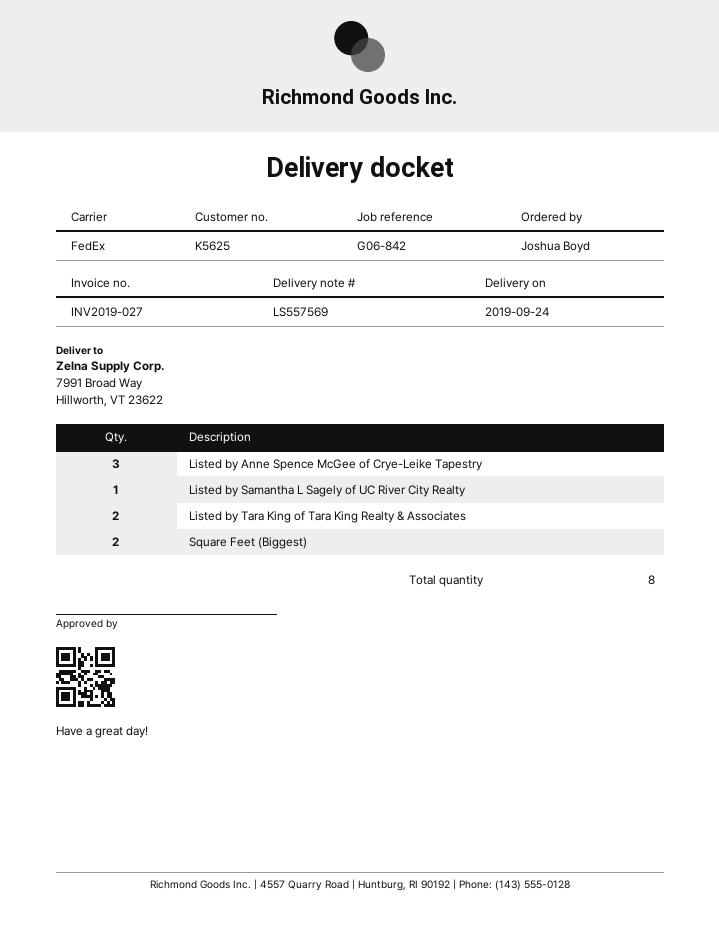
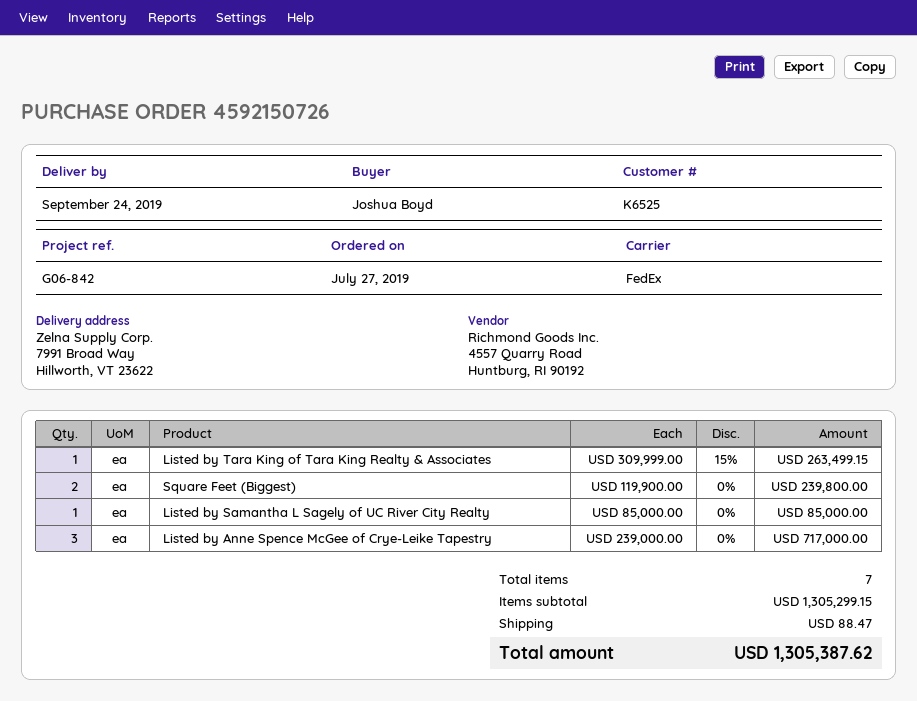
customer number: K5625 -> K6525
Listed by Tara King of Tara King Realty & Associates: 2 -> 1
total quantity: 8 -> 7

